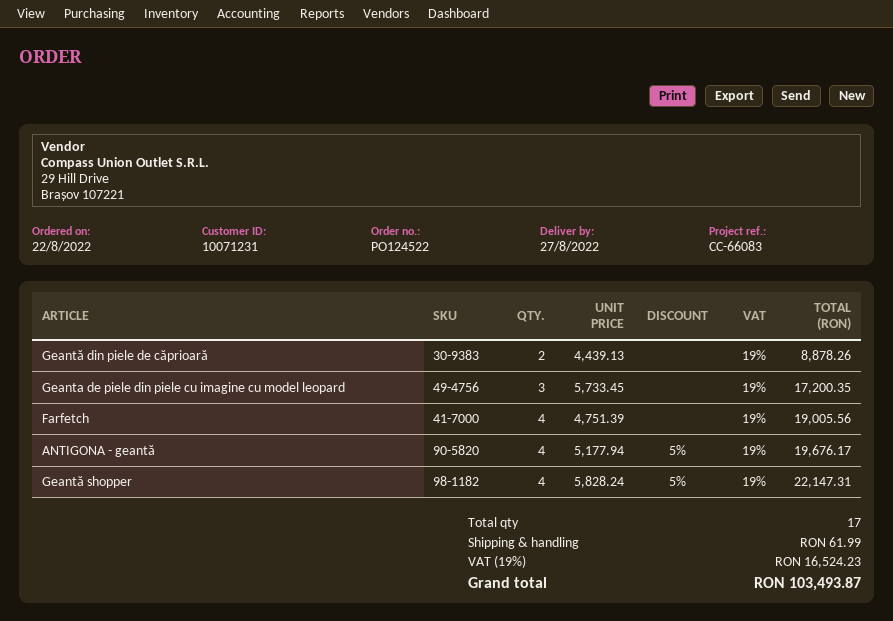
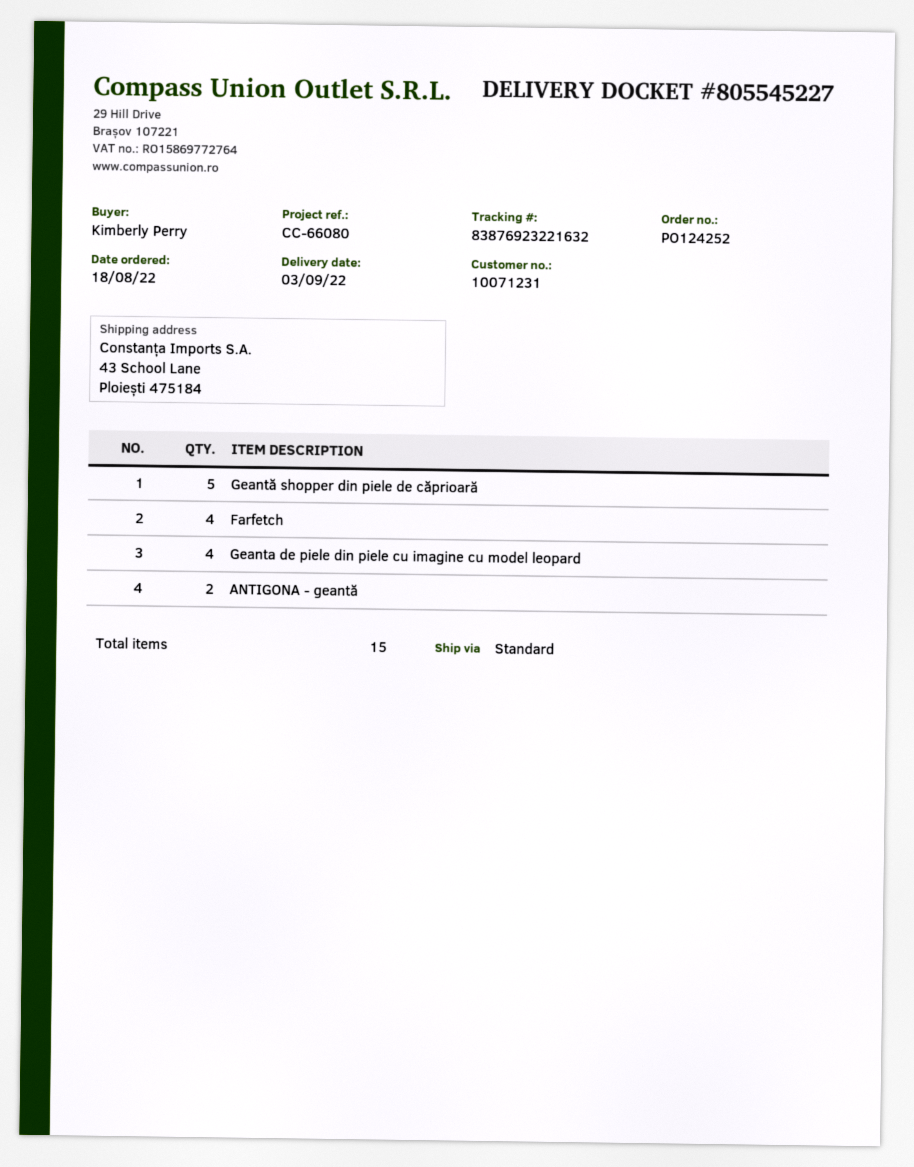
order number: PO124522 -> PO124252
order date: 2022-08-22 -> 2022-08-18
delivery date: 2022-08-27 -> 2022-09-03
reference: CC-66083 -> CC-66080
Geantă din piele de căprioară: 2 -> none
Geanta de piele din piele cu imagine cu model leopard: 3 -> 4
ANTIGONA - geantă: 4 -> 2
Geantă shopper: 4 -> none
Geantă shopper din piele de căprioară: none -> 5
total quantity: 17 -> 15

